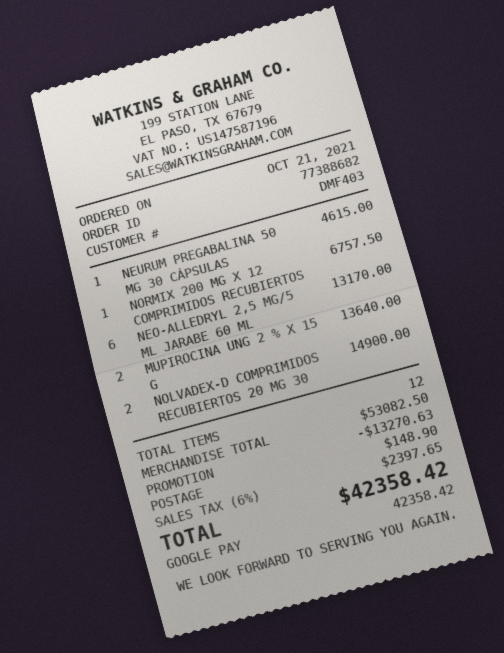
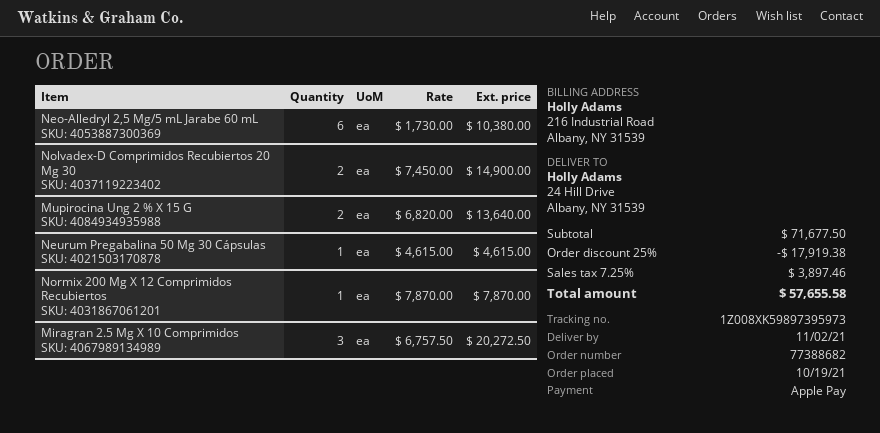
order date: 2021-10-21 -> 2021-10-19
payment method: Google Pay -> Apple Pay
NORMIX 200 MG X 12 COMPRIMIDOS RECUBIERTOS: 1 for 6757.50 -> 1 for 7870.00
NEO-ALLEDRYL 2,5 MG/5 ML JARABE 60 ML: 6 for 13170.00 -> 6 for 10380.00
Miragran 2.5 Mg X 10 Comprimidos: none -> 3 for 20272.50
subtotal: 53082.50 -> 71677.50
discount: 13270.63 -> 17919.38
shipping: 148.90 -> none
tax: 6% = 2397.65 -> 7.25% = 3897.46
total: 42358.42 -> 57655.58

